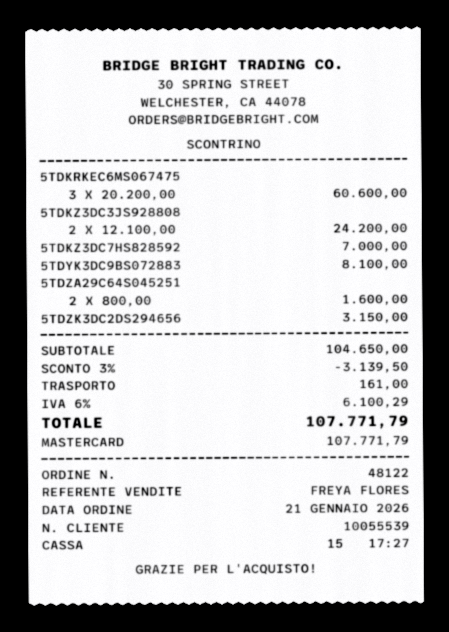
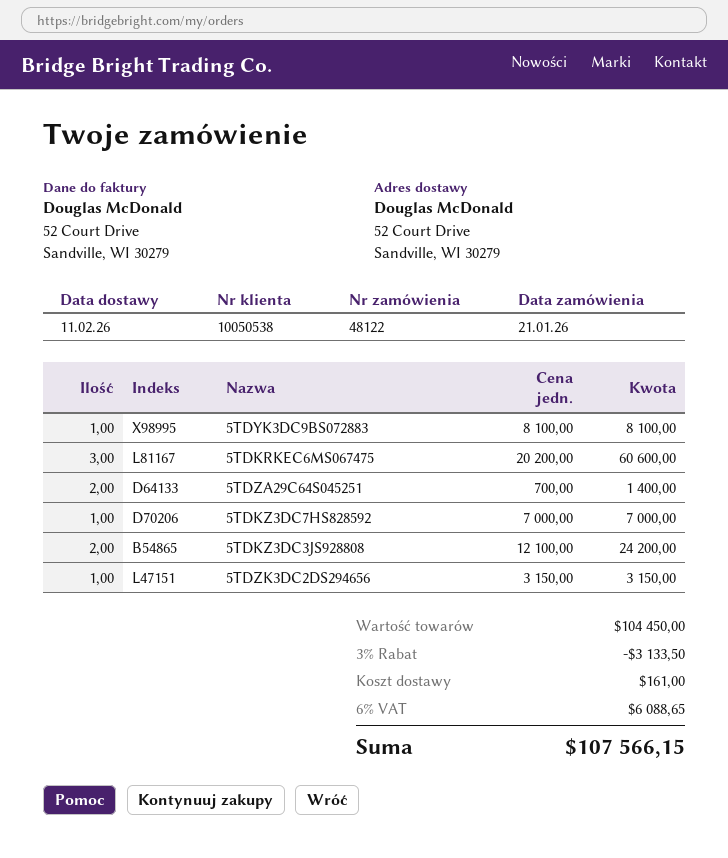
customer number: 10055539 -> 10050538
5TDZA29C64S045251: 2 x 800.00 = 1600.00 -> 2 x 700.00 = 1400.00
subtotal: 104650.00 -> 104450.00
discount: 3% = 3139.50 -> 3% = 3133.50
tax: 6% = 6100.29 -> 6% = 6088.65
total: 107771.79 -> 107566.15

